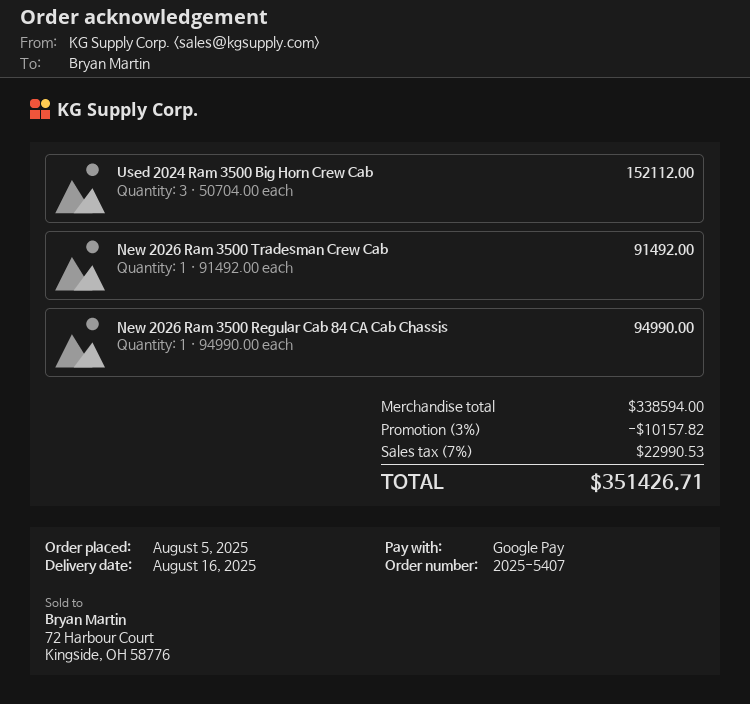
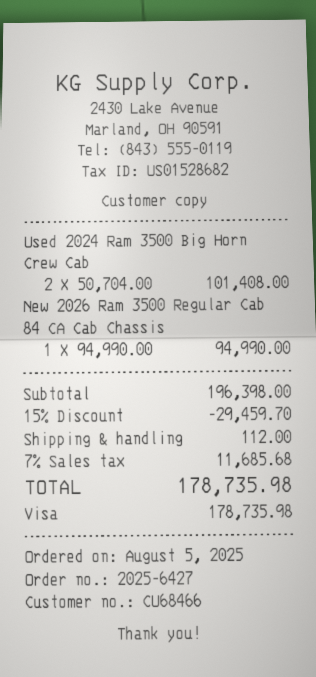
order number: 2025-5407 -> 2025-6427
payment method: Google Pay -> Visa
Used 2024 Ram 3500 Big Horn Crew Cab: 3 x 50704.00 = 152112.00 -> 2 x 50704.00 = 101408.00
New 2026 Ram 3500 Tradesman Crew Cab: 1 x 91492.00 = 91492.00 -> none
subtotal: 338594.00 -> 196398.00
discount: 3% = 10157.82 -> 15% = 29459.70
shipping: none -> 112.00
tax: 7% = 22990.53 -> 7% = 11685.68
total: 351426.71 -> 178735.98

